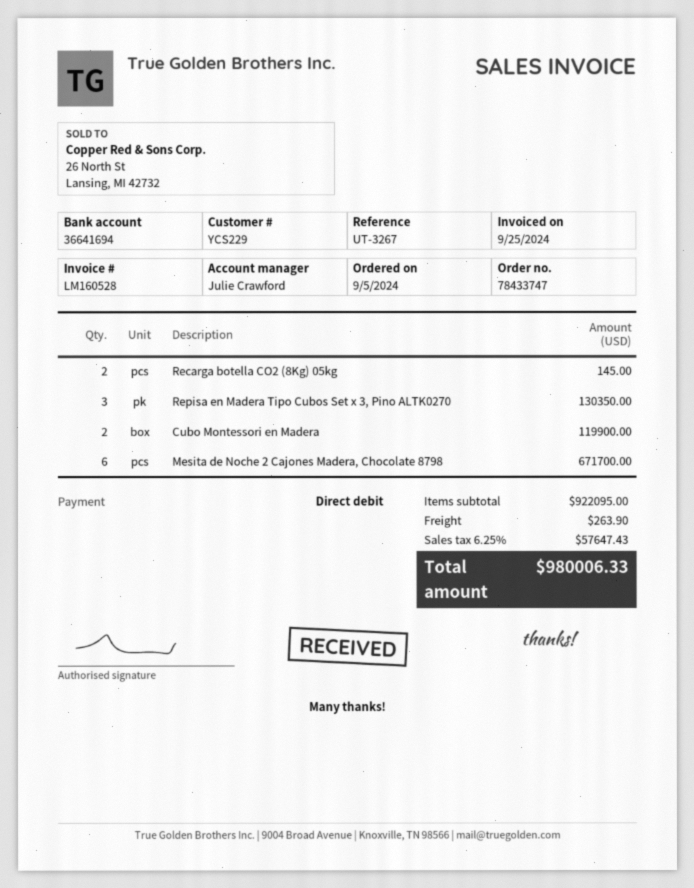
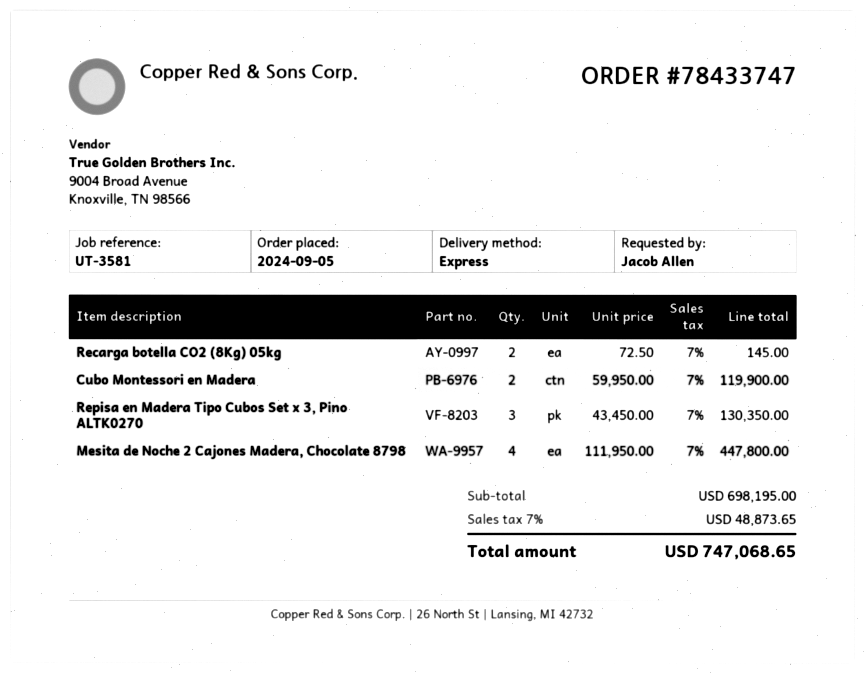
reference: UT-3267 -> UT-3581
Mesita de Noche 2 Cajones Madera, Chocolate 8798: 6 for 671700.00 -> 4 for 447800.00
subtotal: 922095.00 -> 698195.00
shipping: 263.90 -> none
tax: 6.25% = 57647.43 -> 7% = 48873.65
total: 980006.33 -> 747068.65

